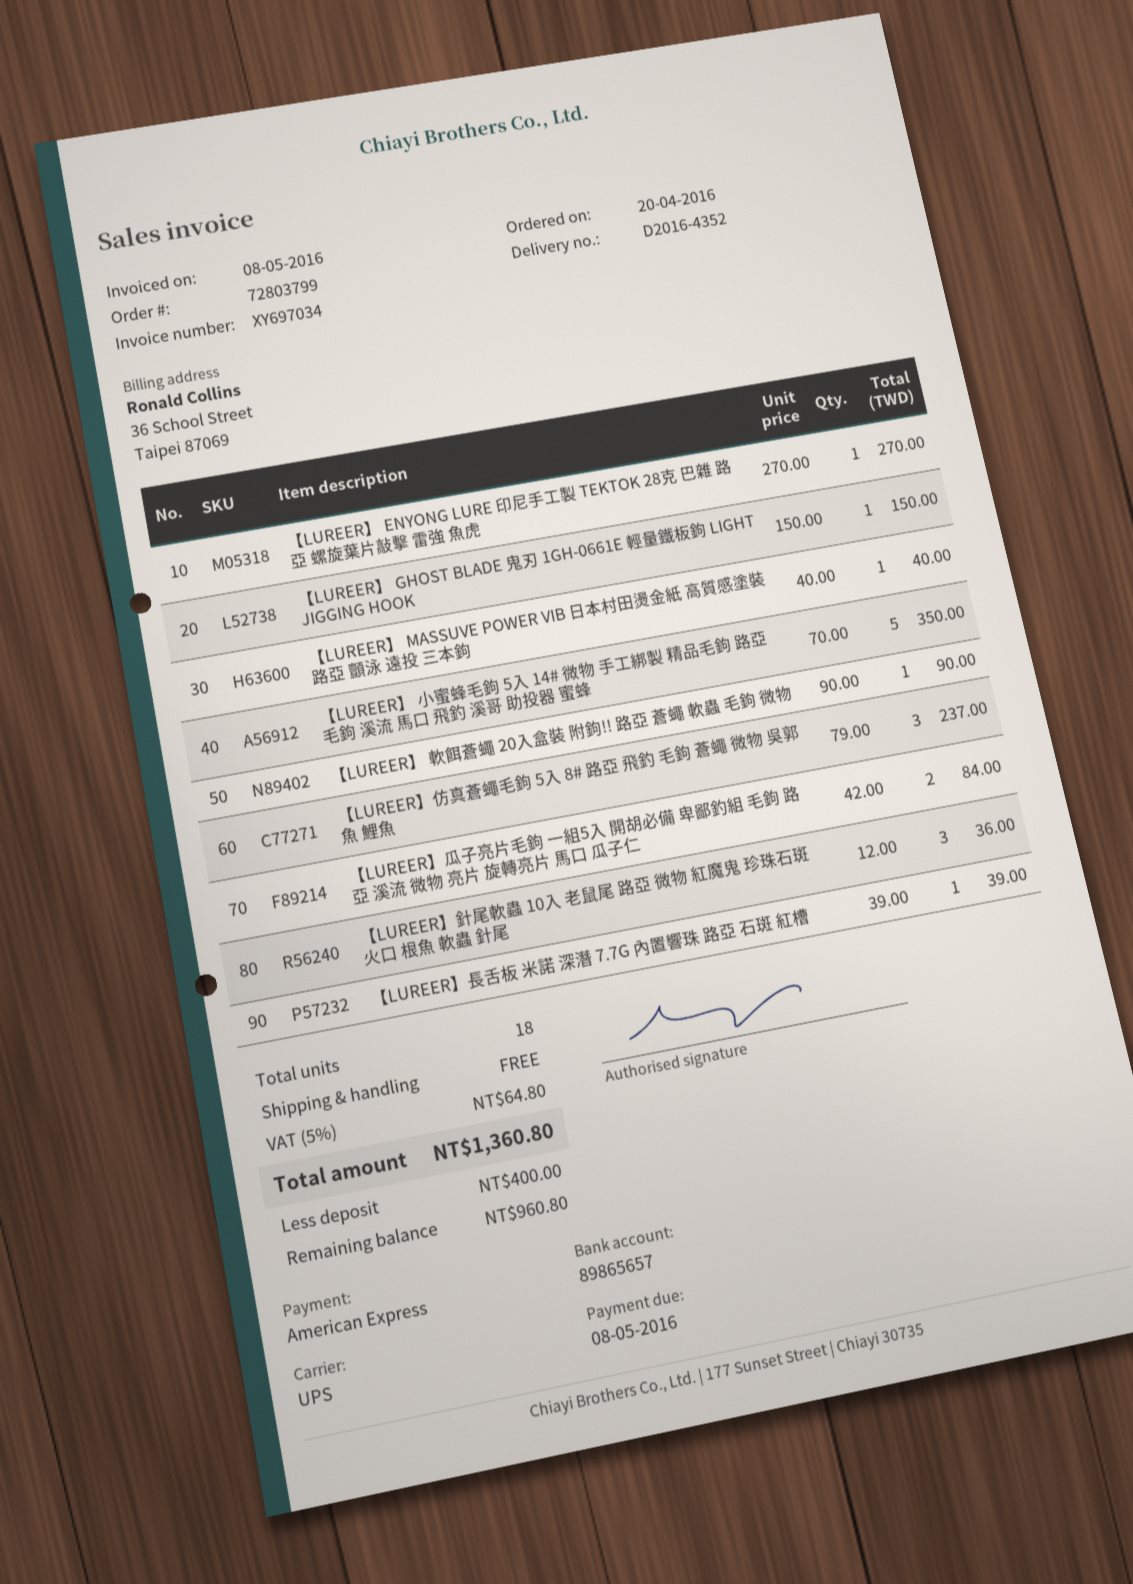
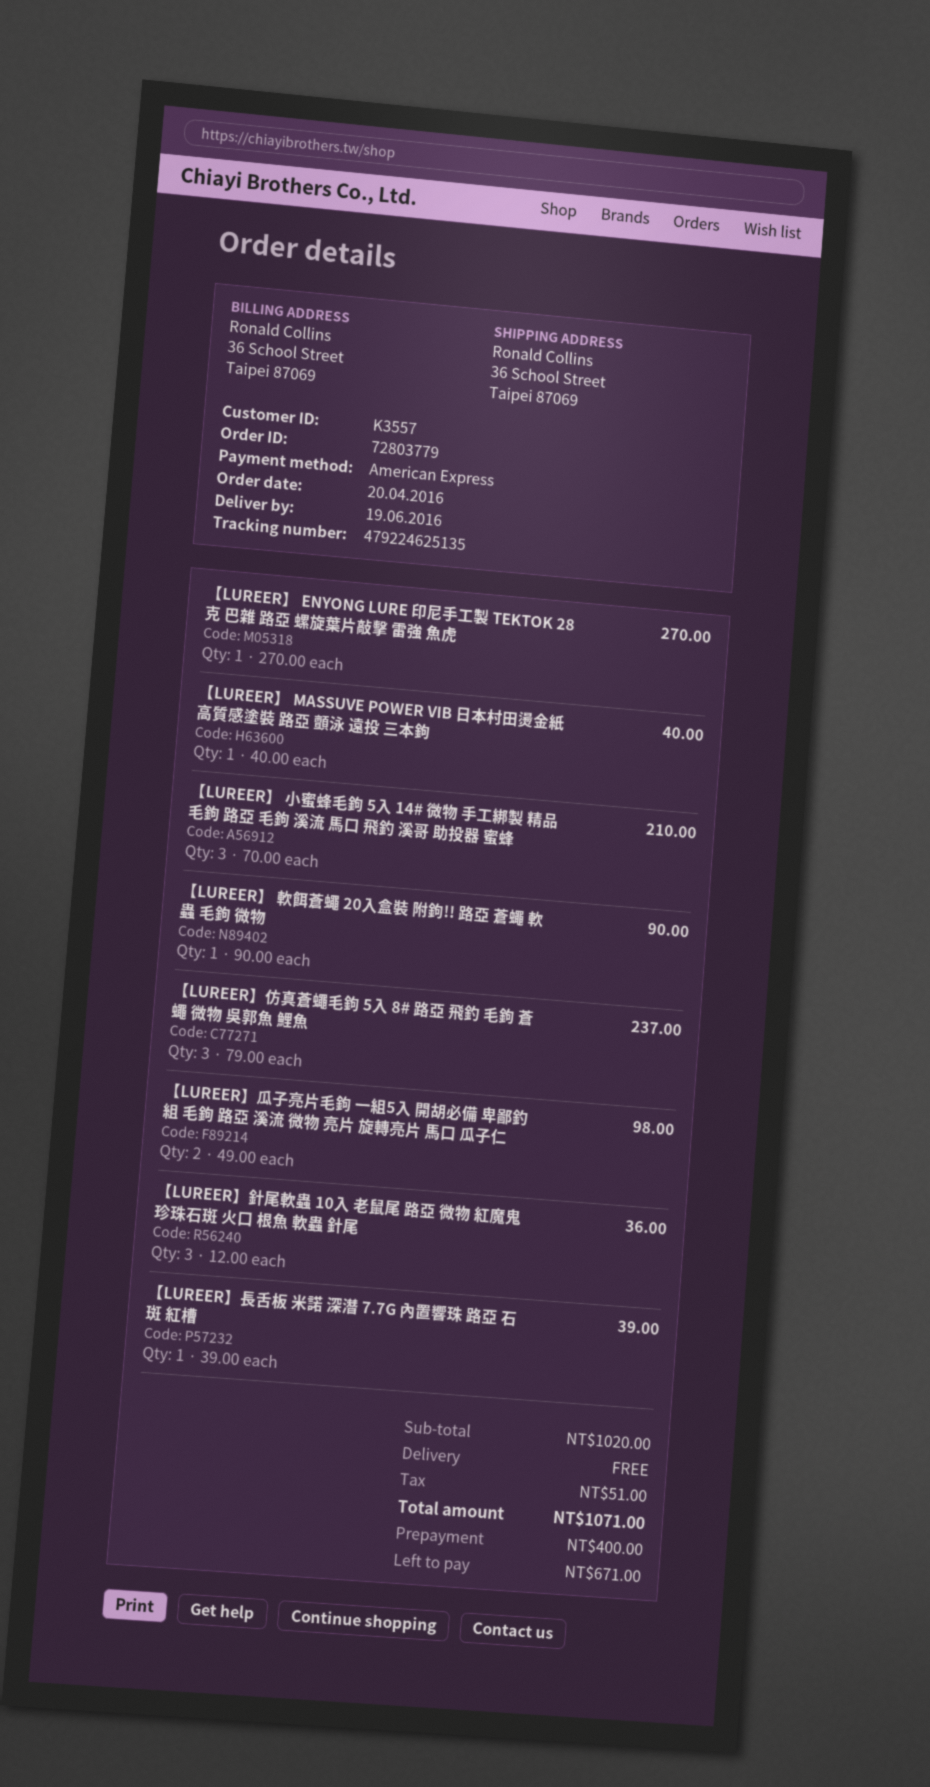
order number: 72803799 -> 72803779
【LUREER】 GHOST BLADE 鬼刃 1GH-0661E 輕量鐵板鉤 LIGHT JIGGING HOOK: 1 x 150.00 = 150.00 -> none
【LUREER】 小蜜蜂毛鉤 5入 14# 微物 手工綁製 精品毛鉤 路亞 毛鉤 溪流 馬口 飛釣 溪哥 助投器 蜜蜂: 5 x 70.00 = 350.00 -> 3 x 70.00 = 210.00
【LUREER】瓜子亮片毛鉤 一組5入 開胡必備 卑鄙釣組 毛鉤 路亞 溪流 微物 亮片 旋轉亮片 馬口 瓜子仁: 2 x 42.00 = 84.00 -> 2 x 49.00 = 98.00
tax: 64.80 -> 51.00
total: 1360.80 -> 1071.00
balance: 960.80 -> 671.00

